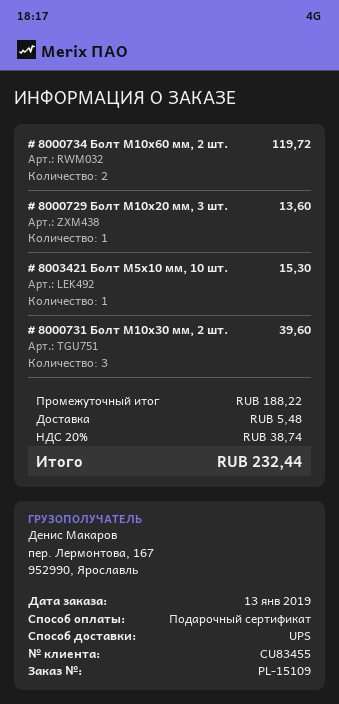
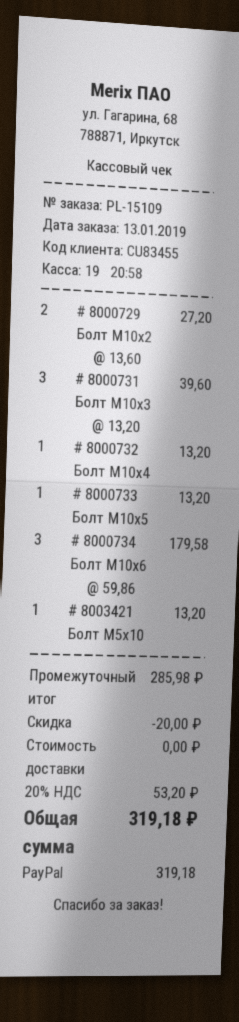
payment method: gift card -> PayPal
# 8000734 Болт M10x60 мм, 2 шт.: 2 for 119.72 -> 3 for 179.58
# 8000729 Болт M10x20 мм, 3 шт.: 1 for 13.60 -> 2 for 27.20
# 8003421 Болт M5x10 мм, 10 шт.: 1 for 15.30 -> 1 for 13.20
# 8000732 Болт M10x4: none -> 1 for 13.20
# 8000733 Болт M10x5: none -> 1 for 13.20
subtotal: 188.22 -> 285.98
discount: none -> 20.00
shipping: 5.48 -> 0.00
tax: 20% = 38.74 -> 20% = 53.20
total: 232.44 -> 319.18

